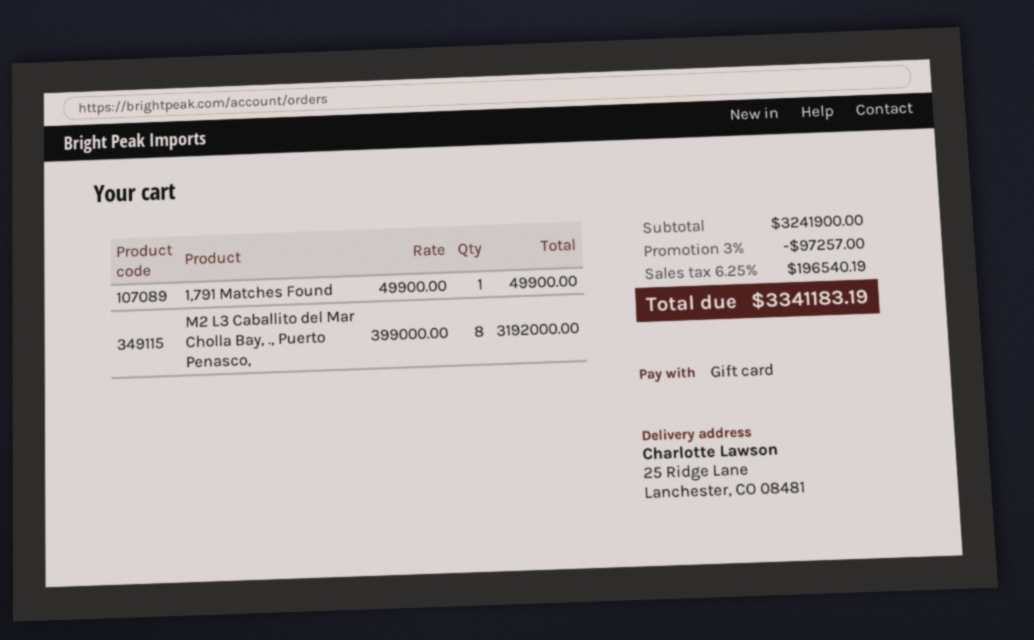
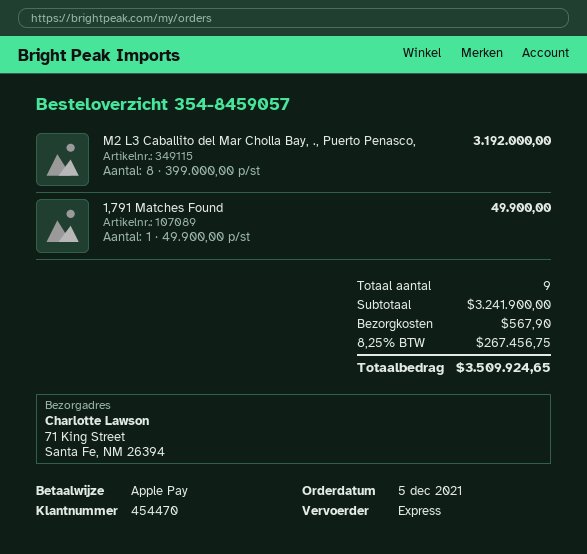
payment method: gift card -> Apple Pay
ship to: 25 Ridge Lane, Lanchester, CO 08481 -> 71 King Street, Santa Fe, NM 26394
discount: 3% = 97257.00 -> none
shipping: none -> 567.90
tax: 6.25% = 196540.19 -> 8.25% = 267456.75
total: 3341183.19 -> 3509924.65

